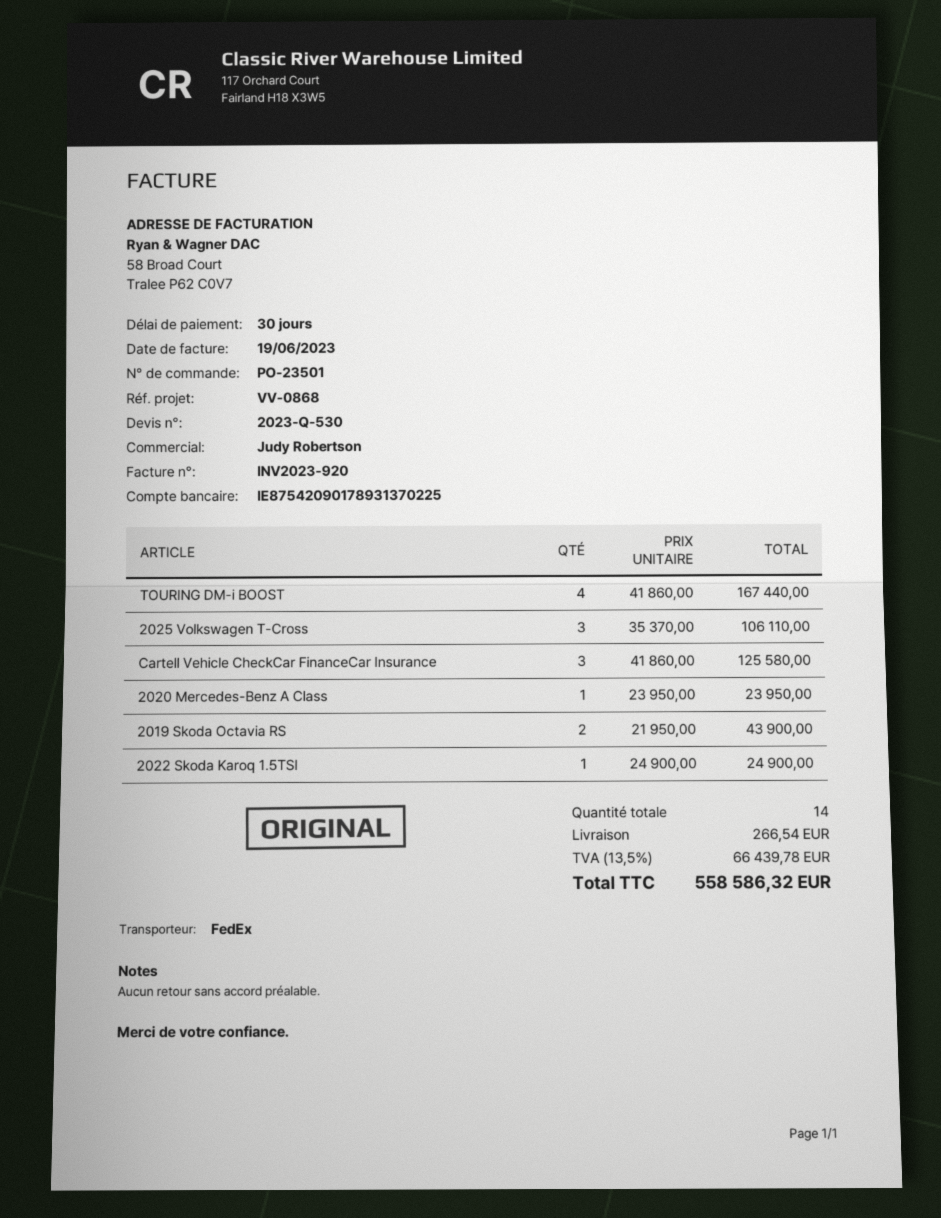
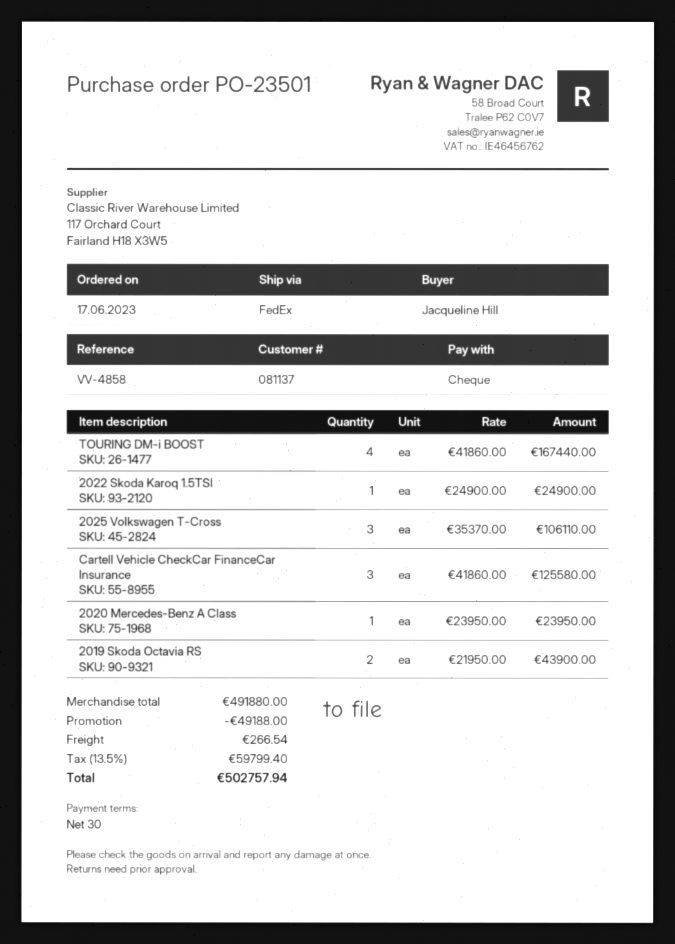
reference: VV-0868 -> VV-4858
discount: none -> 49188.00
tax: 13.5% = 66439.78 -> 13.5% = 59799.40
total: 558586.32 -> 502757.94

